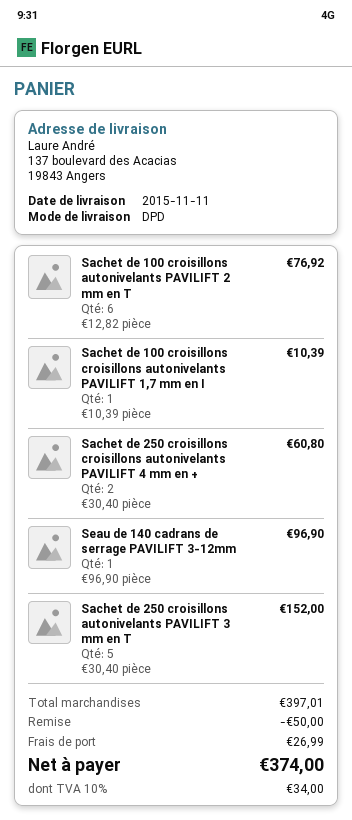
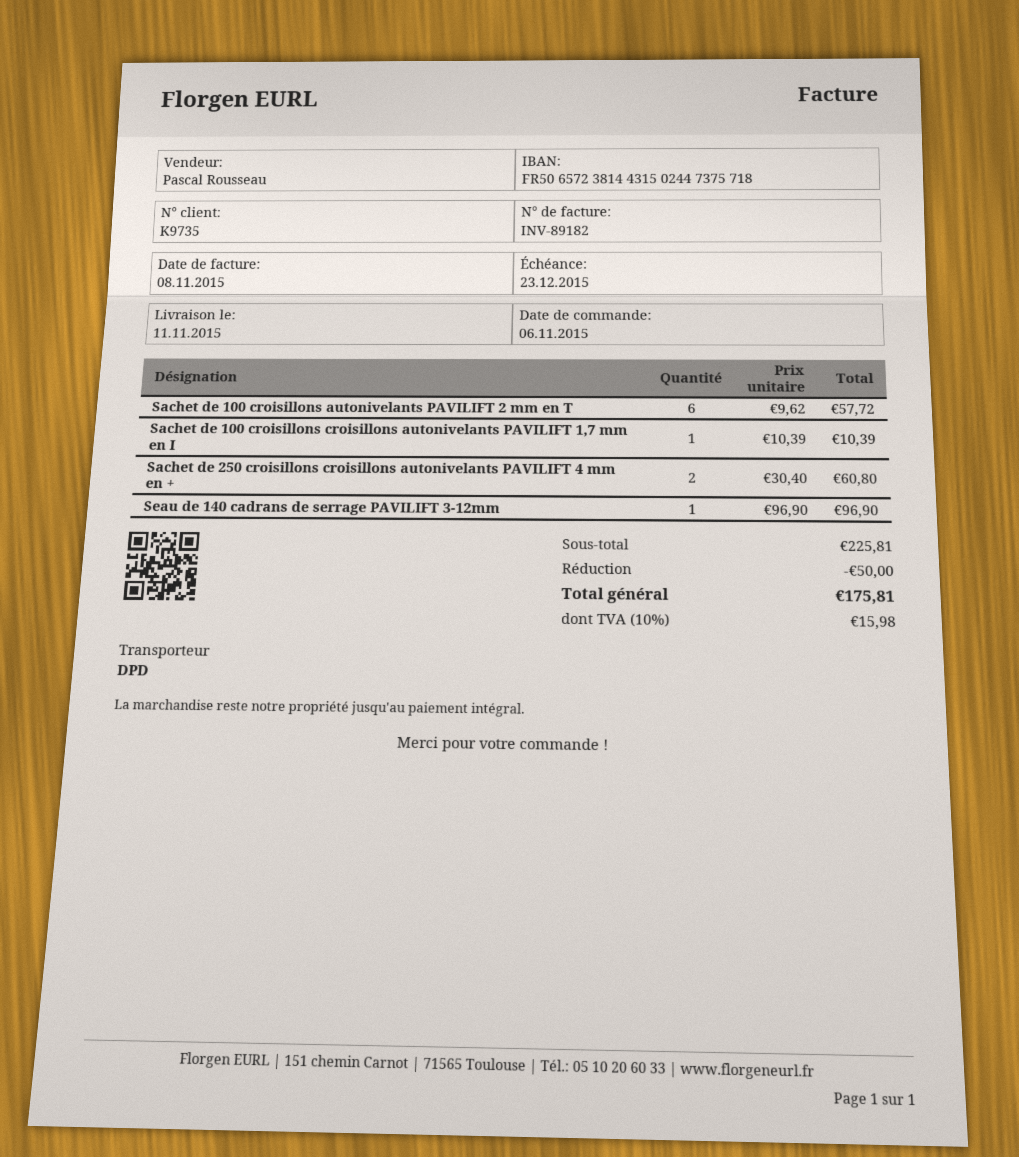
Sachet de 100 croisillons autonivelants PAVILIFT 2 mm en T: 6 x 12.82 = 76.92 -> 6 x 9.62 = 57.72
Sachet de 250 croisillons autonivelants PAVILIFT 3 mm en T: 5 x 30.40 = 152.00 -> none
subtotal: 397.01 -> 225.81
shipping: 26.99 -> none
tax: 10% = 34.00 -> 10% = 15.98
total: 374.00 -> 175.81

